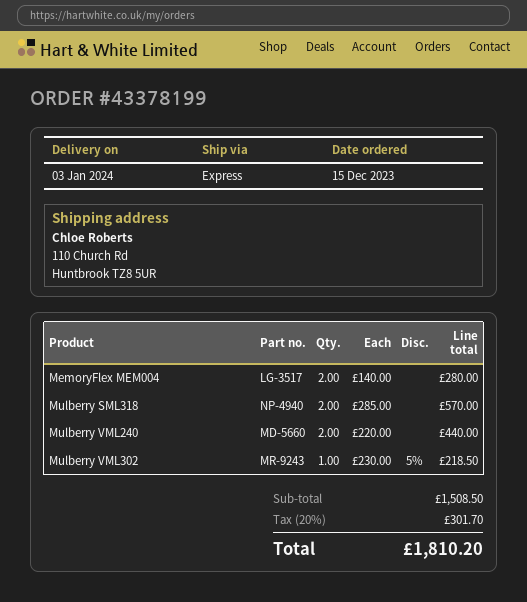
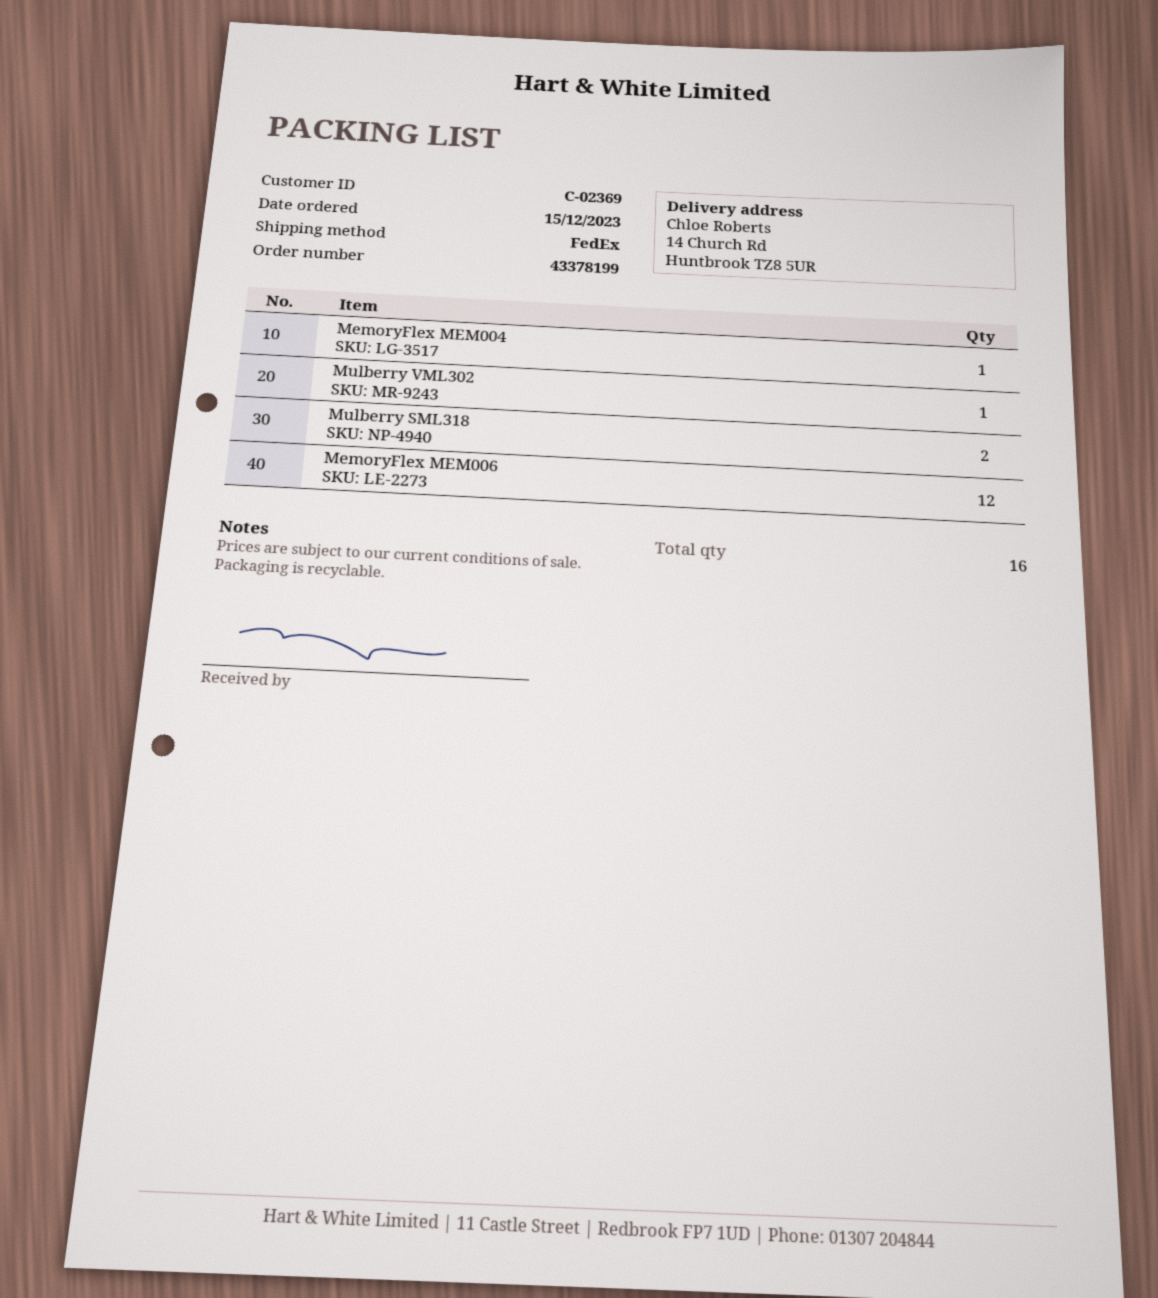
shipping method: express -> FedEx
ship to: 110 Church Rd, Huntbrook TZ8 5UR -> 14 Church Rd, Huntbrook TZ8 5UR
MemoryFlex MEM004: 2 -> 1
Mulberry VML240: 2 -> none
MemoryFlex MEM006: none -> 12

